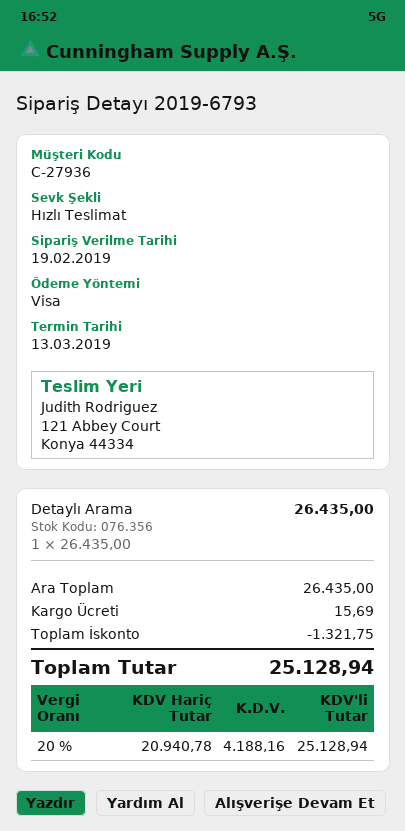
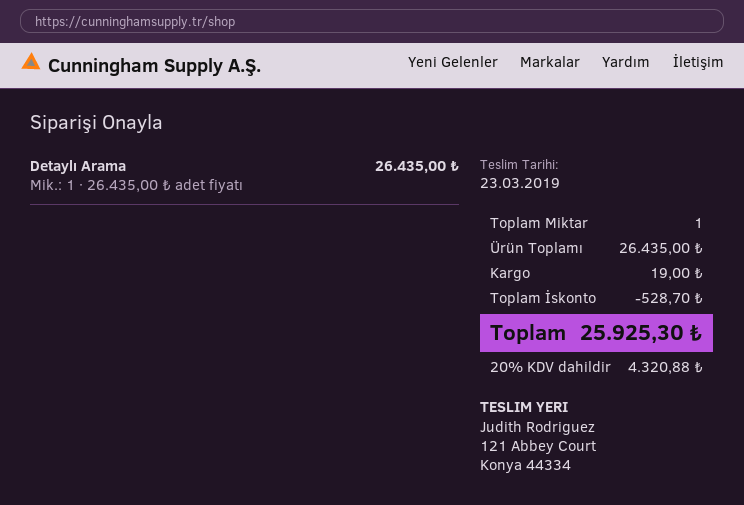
delivery date: 2019-03-13 -> 2019-03-23
discount: 1321.75 -> 528.70
shipping: 15.69 -> 19.00
tax: 20% = 4188.16 -> 20% = 4320.88
total: 25128.94 -> 25925.30

